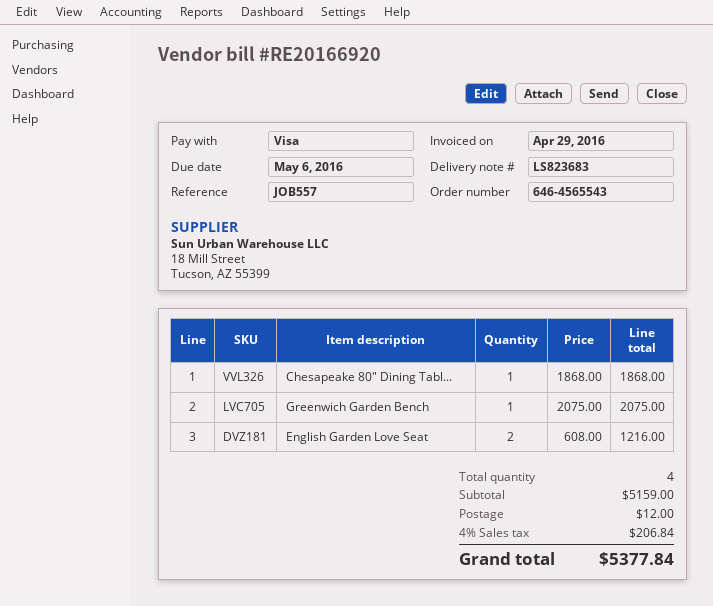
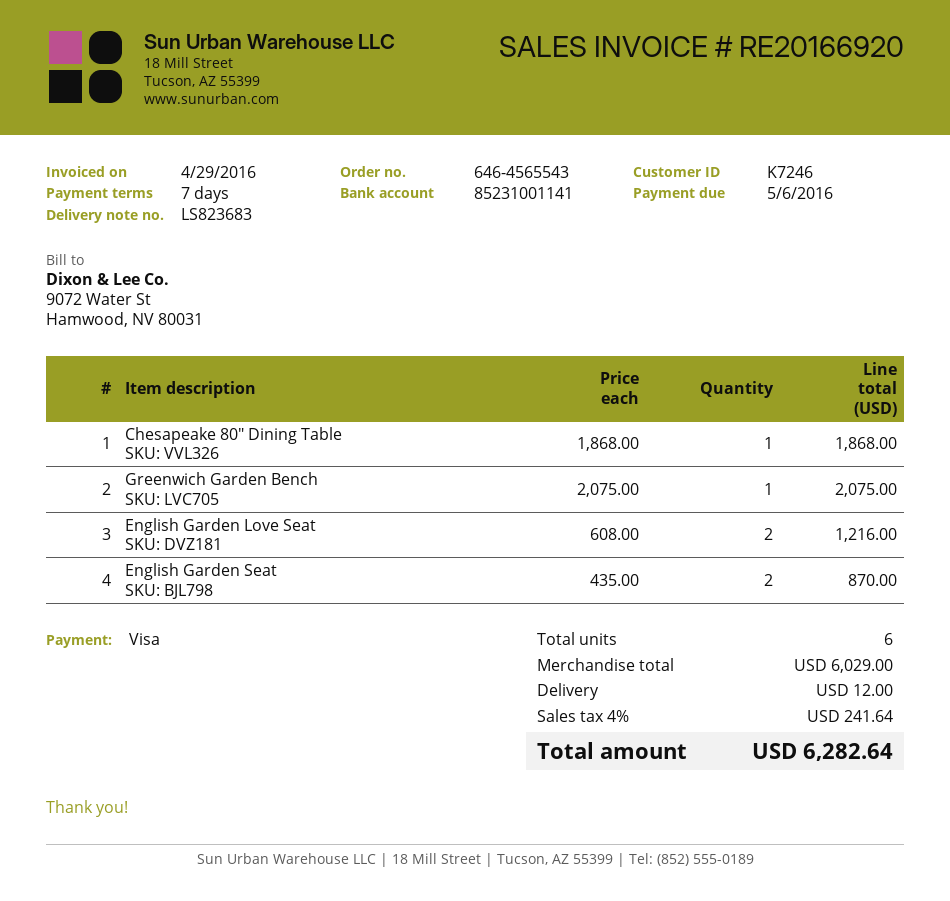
English Garden Seat: none -> 2 x 435.00 = 870.00
total quantity: 4 -> 6
subtotal: 5159.00 -> 6029.00
tax: 4% = 206.84 -> 4% = 241.64
total: 5377.84 -> 6282.64

